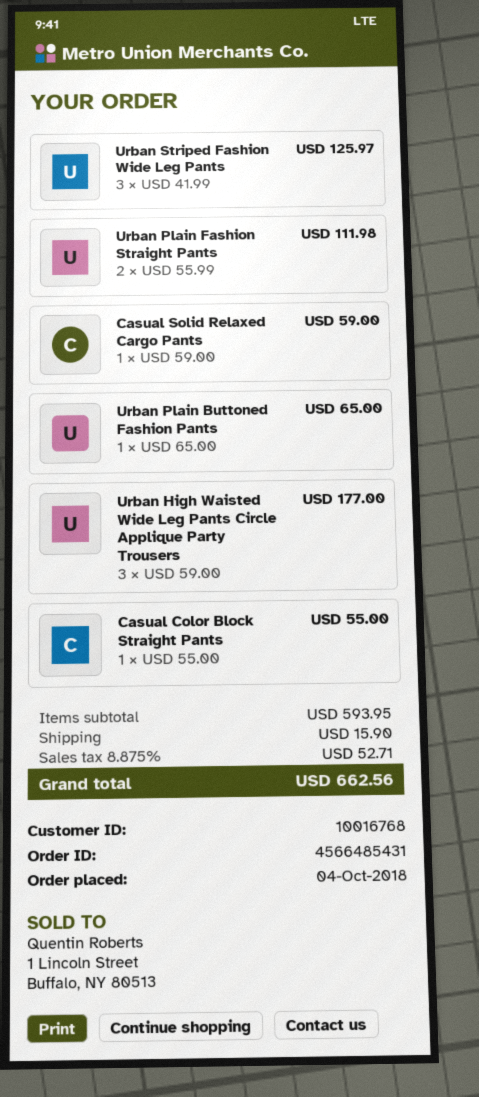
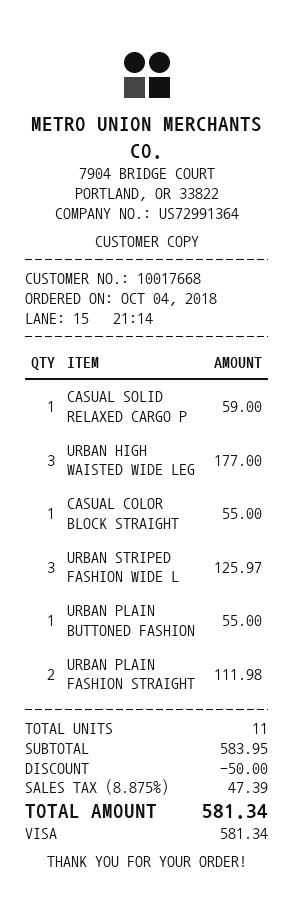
customer number: 10016768 -> 10017668
Urban Plain Buttoned Fashion Pants: 1 for 65.00 -> 1 for 55.00
subtotal: 593.95 -> 583.95
discount: none -> 50.00
shipping: 15.90 -> none
tax: 8.875% = 52.71 -> 8.875% = 47.39
total: 662.56 -> 581.34

